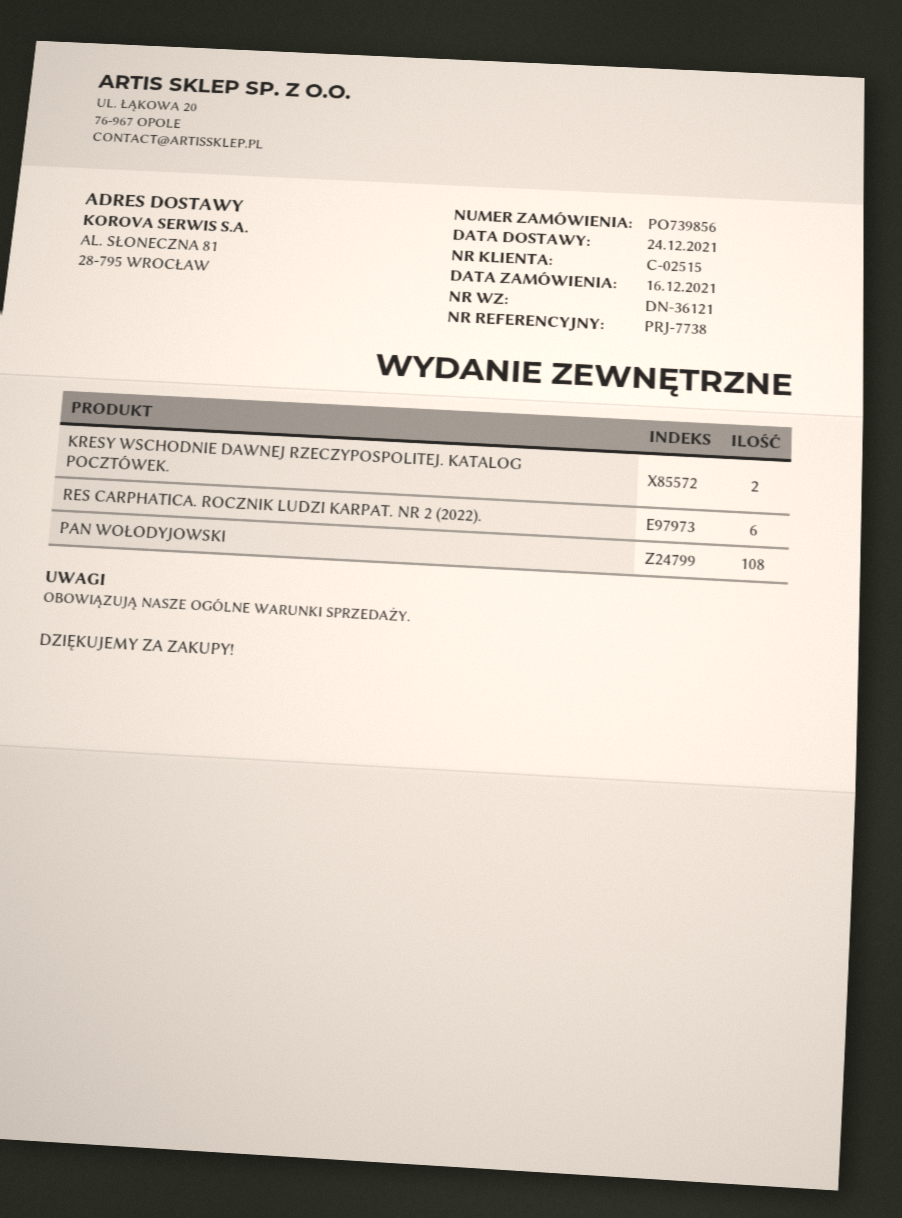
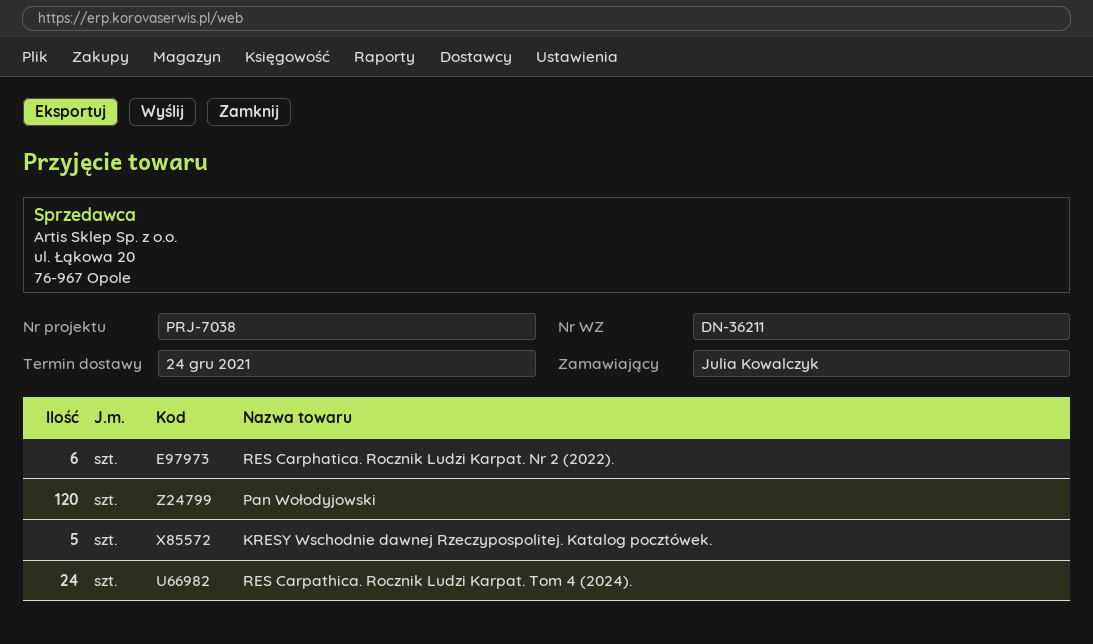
delivery note number: DN-36121 -> DN-36211
reference: PRJ-7738 -> PRJ-7038
KRESY WSCHODNIE DAWNEJ RZECZYPOSPOLITEJ. KATALOG POCZTÓWEK.: 2 -> 5
PAN WOŁODYJOWSKI: 108 -> 120
RES Carpathica. Rocznik Ludzi Karpat. Tom 4 (2024).: none -> 24

